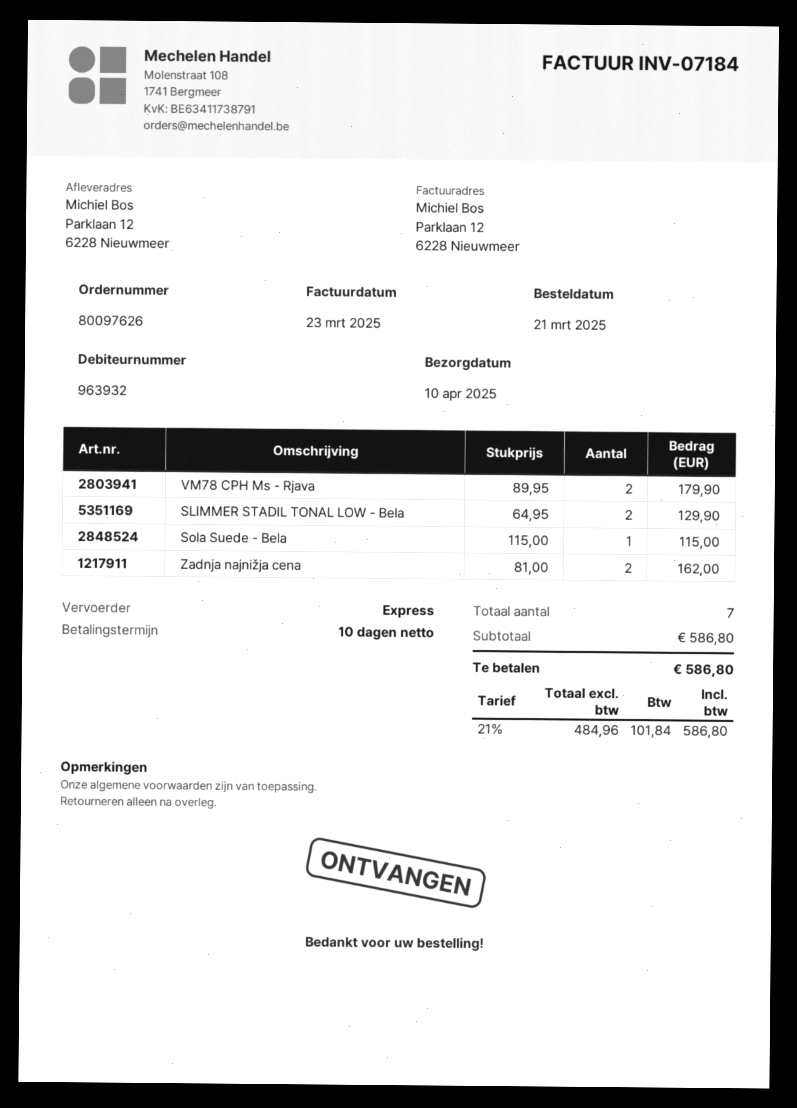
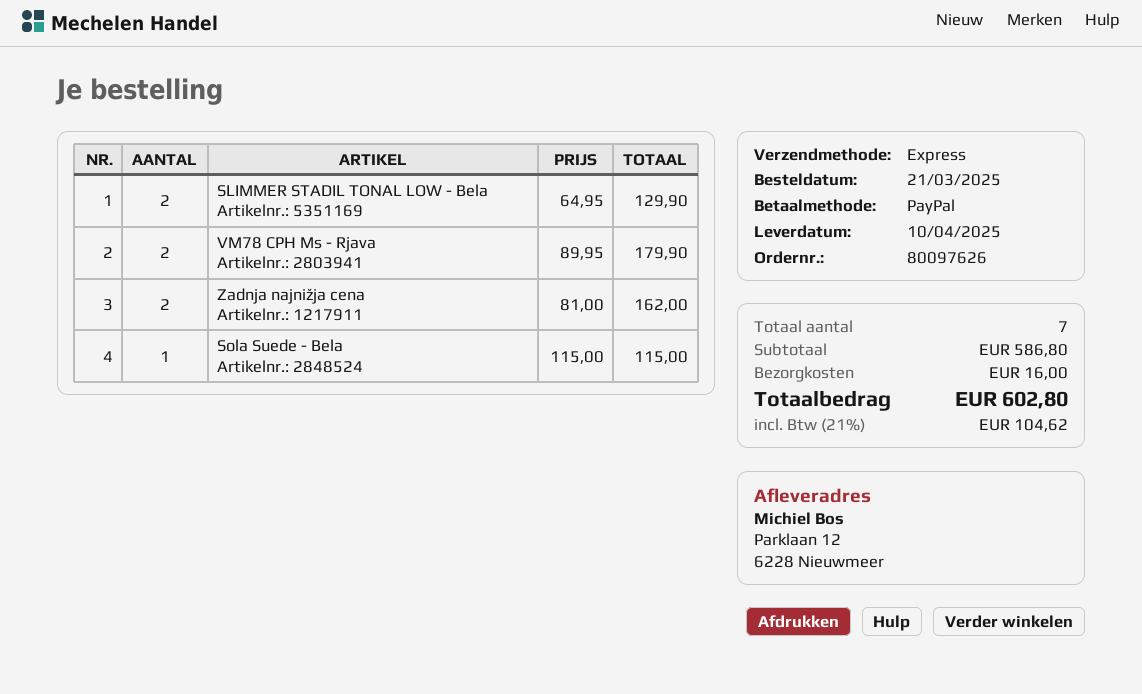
shipping: none -> 16.00
tax: 21% = 101.84 -> 21% = 104.62
total: 586.80 -> 602.80

